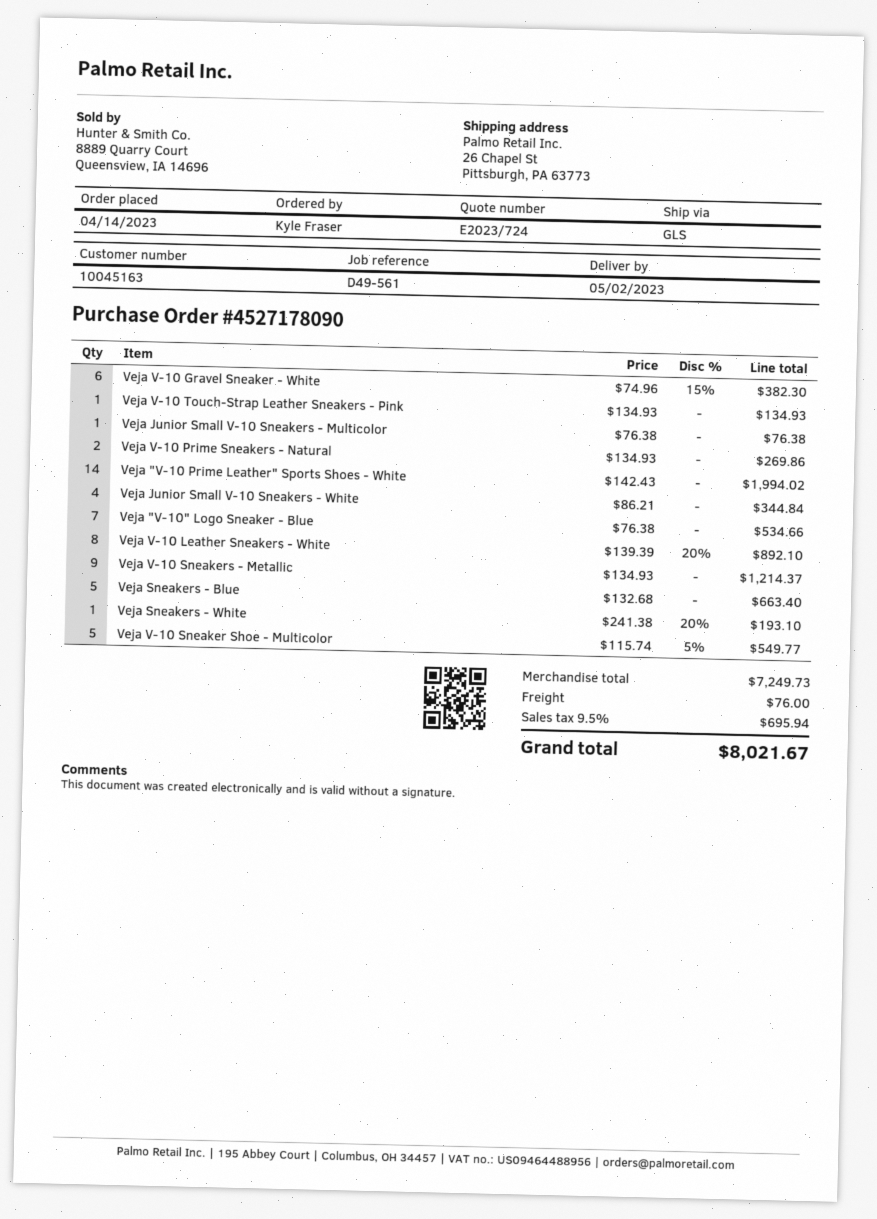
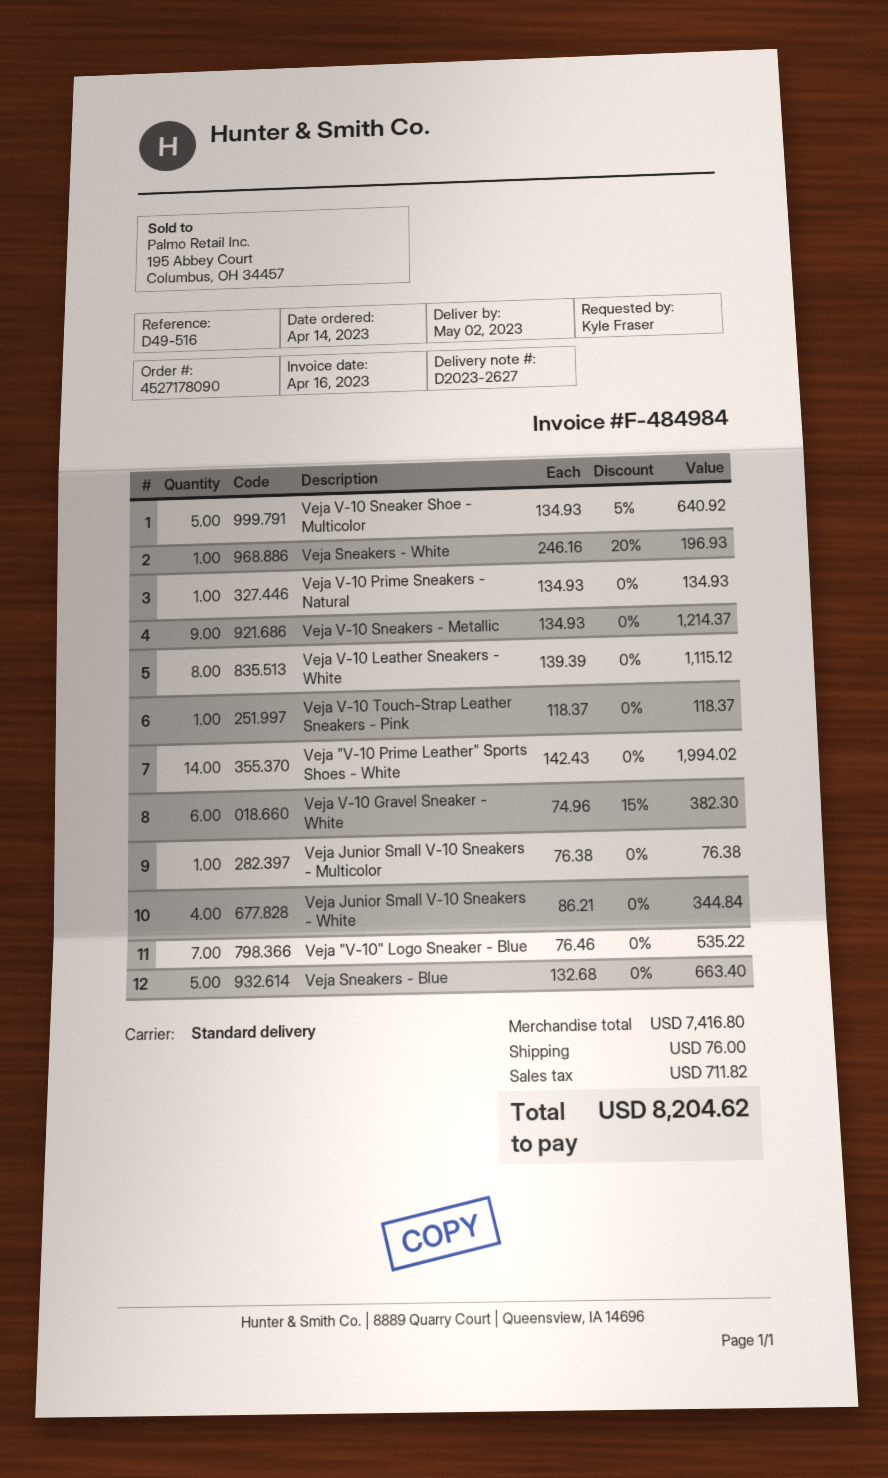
reference: D49-561 -> D49-516
shipping method: GLS -> standard
Veja V-10 Touch-Strap Leather Sneakers - Pink: 1 x 134.93 = 134.93 -> 1 x 118.37 = 118.37
Veja V-10 Prime Sneakers - Natural: 2 x 134.93 = 269.86 -> 1 x 134.93 = 134.93
Veja "V-10" Logo Sneaker - Blue: 7 x 76.38 = 534.66 -> 7 x 76.46 = 535.22
Veja V-10 Leather Sneakers - White: 8 x 139.39 - 20% = 892.10 -> 8 x 139.39 = 1115.12
Veja Sneakers - White: 1 x 241.38 - 20% = 193.10 -> 1 x 246.16 - 20% = 196.93
Veja V-10 Sneaker Shoe - Multicolor: 5 x 115.74 - 5% = 549.77 -> 5 x 134.93 - 5% = 640.92
subtotal: 7249.73 -> 7416.80
tax: 695.94 -> 711.82
total: 8021.67 -> 8204.62

